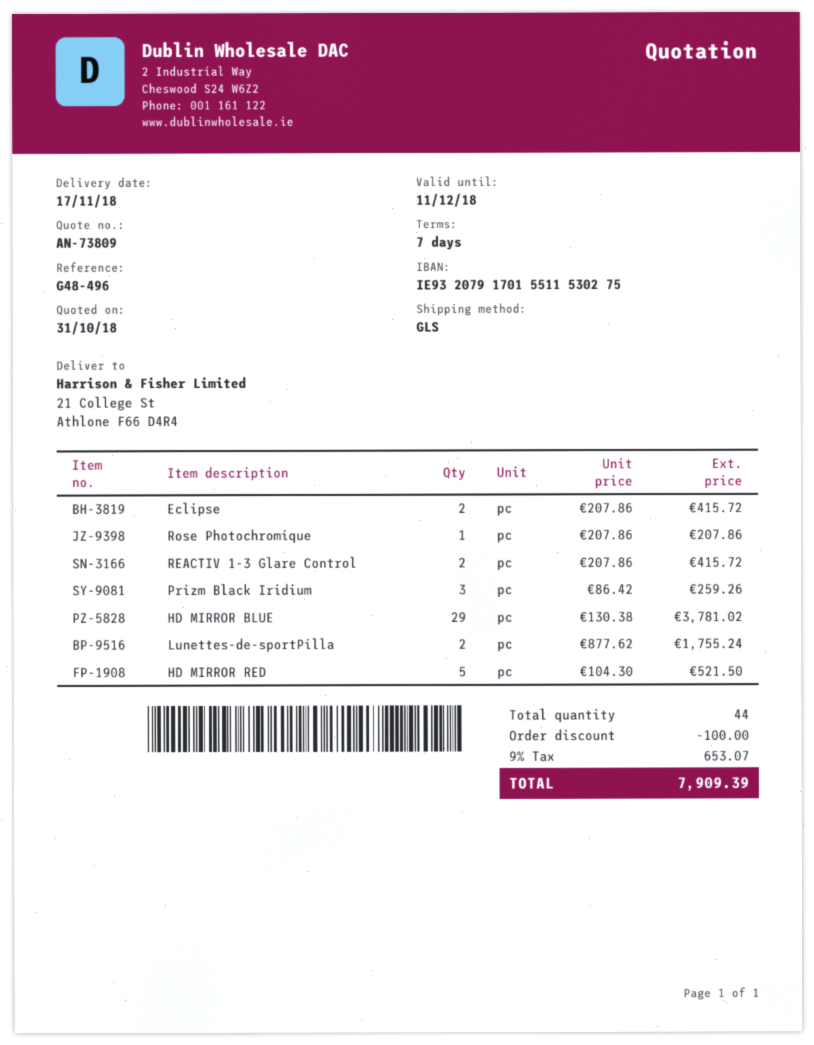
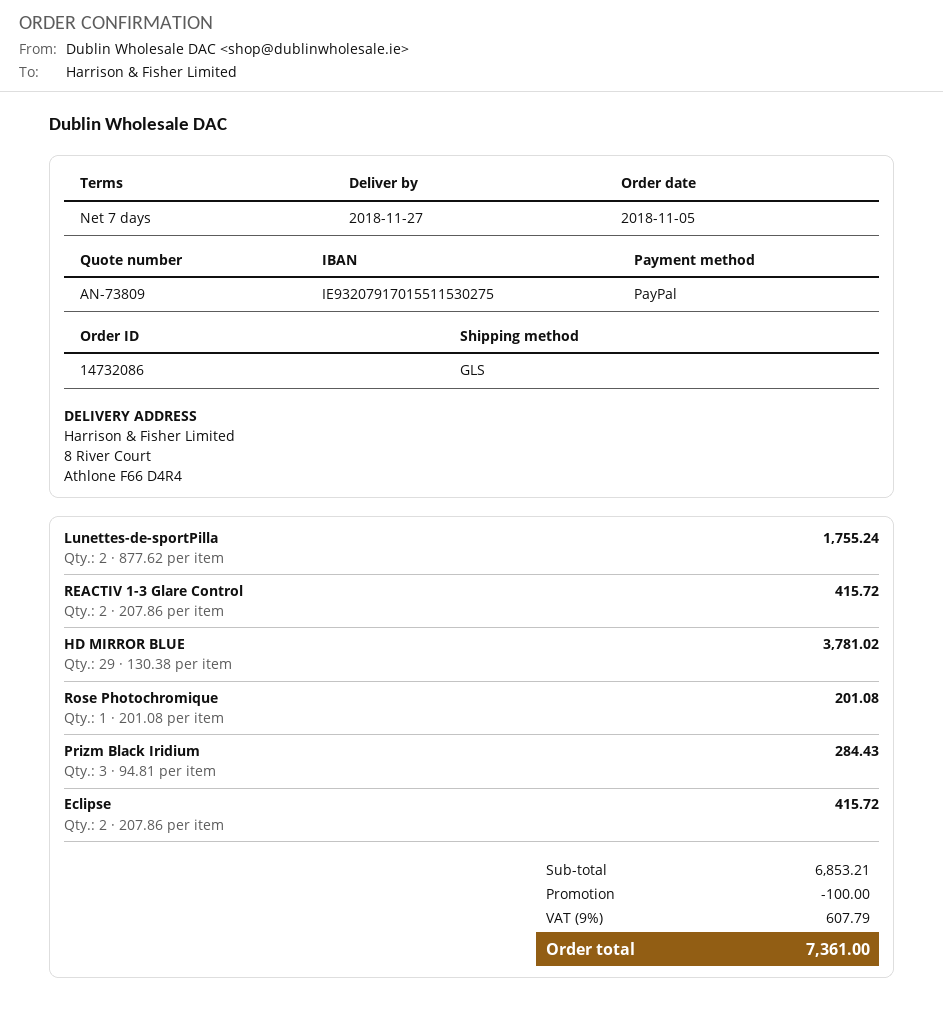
delivery date: 2018-11-17 -> 2018-11-27
ship to: 21 College St, Athlone F66 D4R4 -> 8 River Court, Athlone F66 D4R4
Rose Photochromique: 1 x 207.86 = 207.86 -> 1 x 201.08 = 201.08
Prizm Black Iridium: 3 x 86.42 = 259.26 -> 3 x 94.81 = 284.43
HD MIRROR RED: 5 x 104.30 = 521.50 -> none
tax: 9% = 653.07 -> 9% = 607.79
total: 7909.39 -> 7361.00

